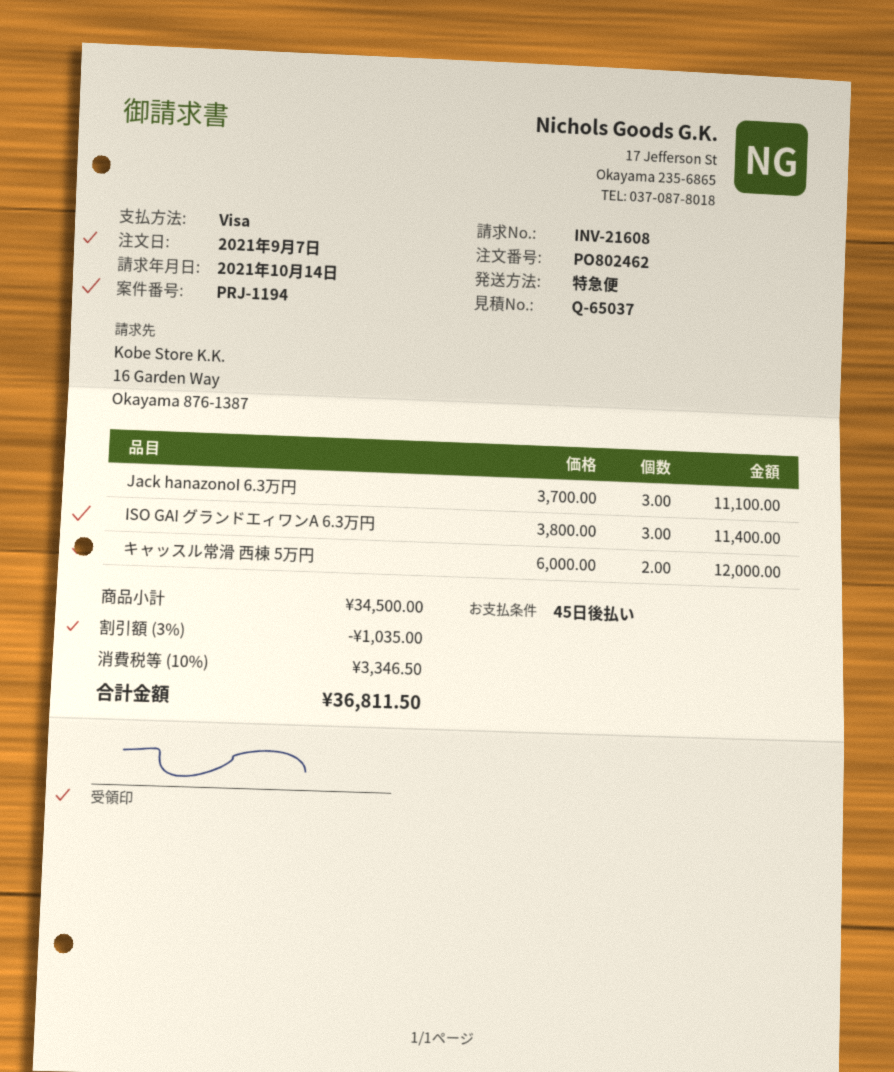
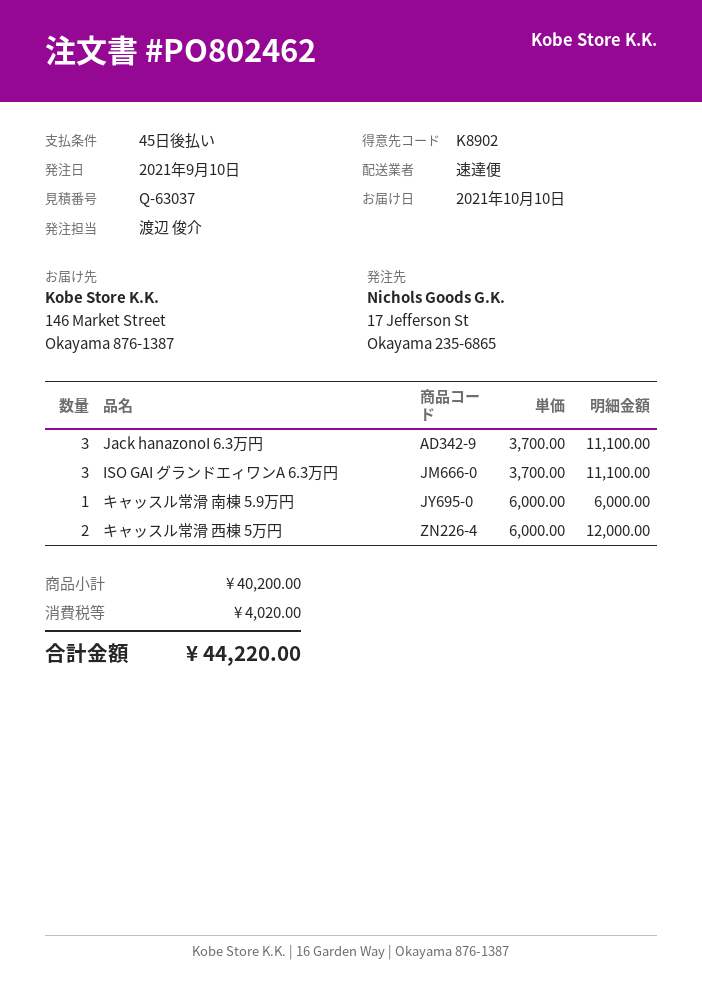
quote number: Q-65037 -> Q-63037
order date: 2021-09-07 -> 2021-09-10
ISO GAI グランドエィワンA 6.3万円: 3 x 3800.00 = 11400.00 -> 3 x 3700.00 = 11100.00
キャッスル常滑 南棟 5.9万円: none -> 1 x 6000.00 = 6000.00
subtotal: 34500.00 -> 40200.00
discount: 3% = 1035.00 -> none
tax: 3346.50 -> 4020.00
total: 36811.50 -> 44220.00

